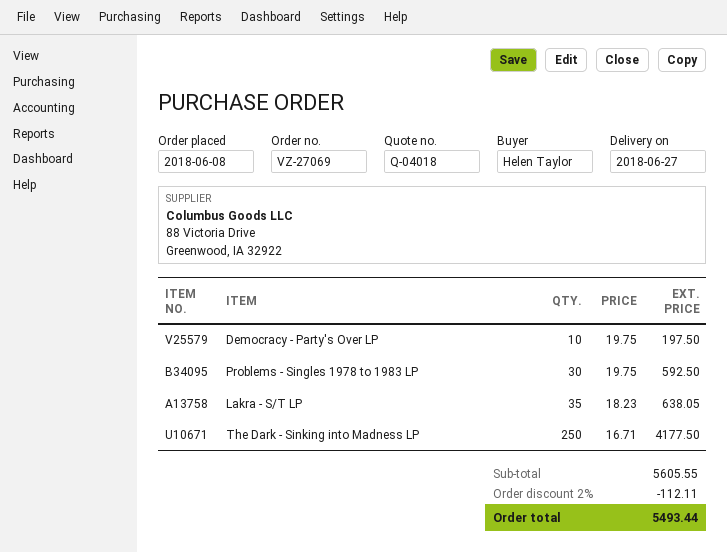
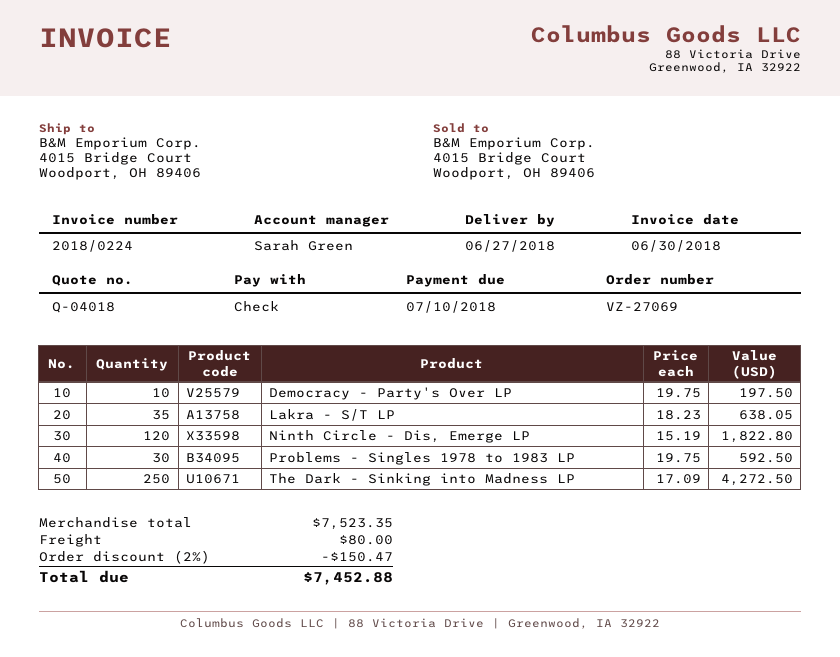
The Dark - Sinking into Madness LP: 250 x 16.71 = 4177.50 -> 250 x 17.09 = 4272.50
Ninth Circle - Dis, Emerge LP: none -> 120 x 15.19 = 1822.80
subtotal: 5605.55 -> 7523.35
discount: 2% = 112.11 -> 2% = 150.47
shipping: none -> 80.00
total: 5493.44 -> 7452.88

